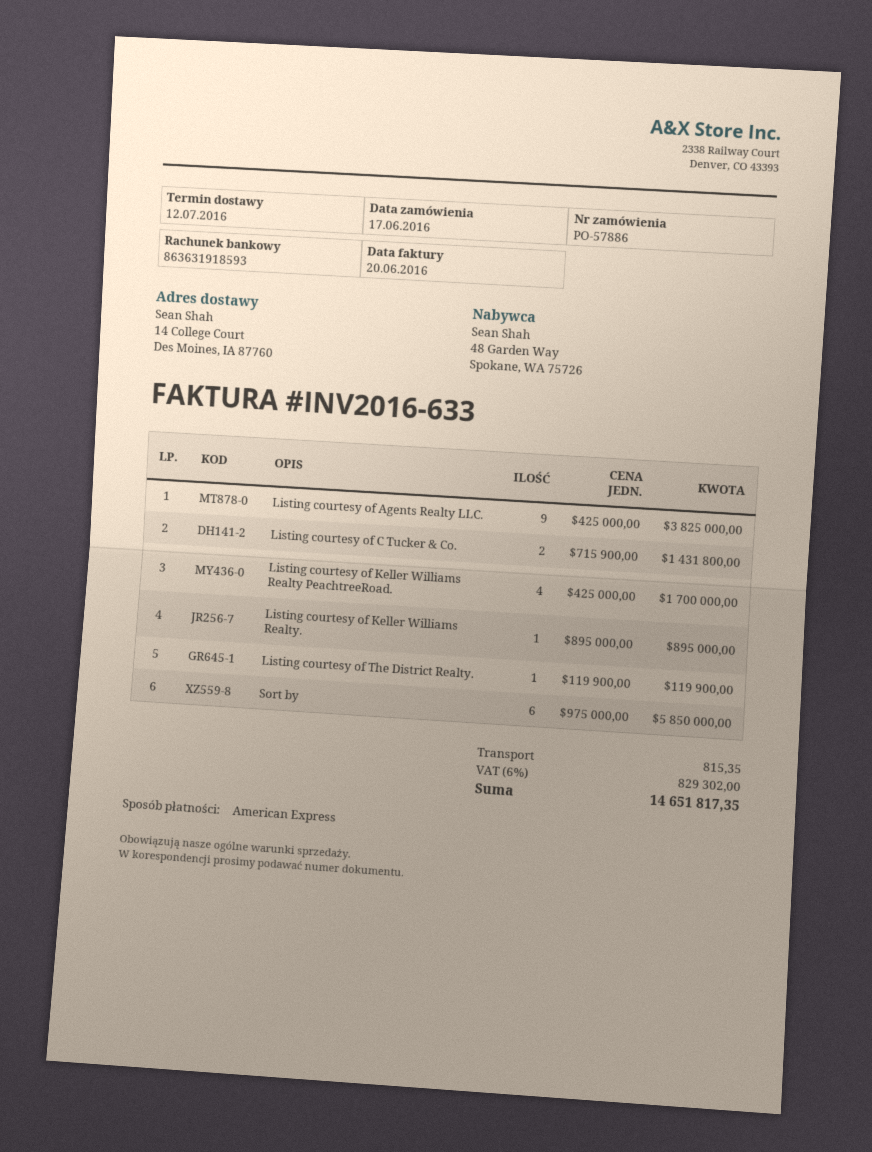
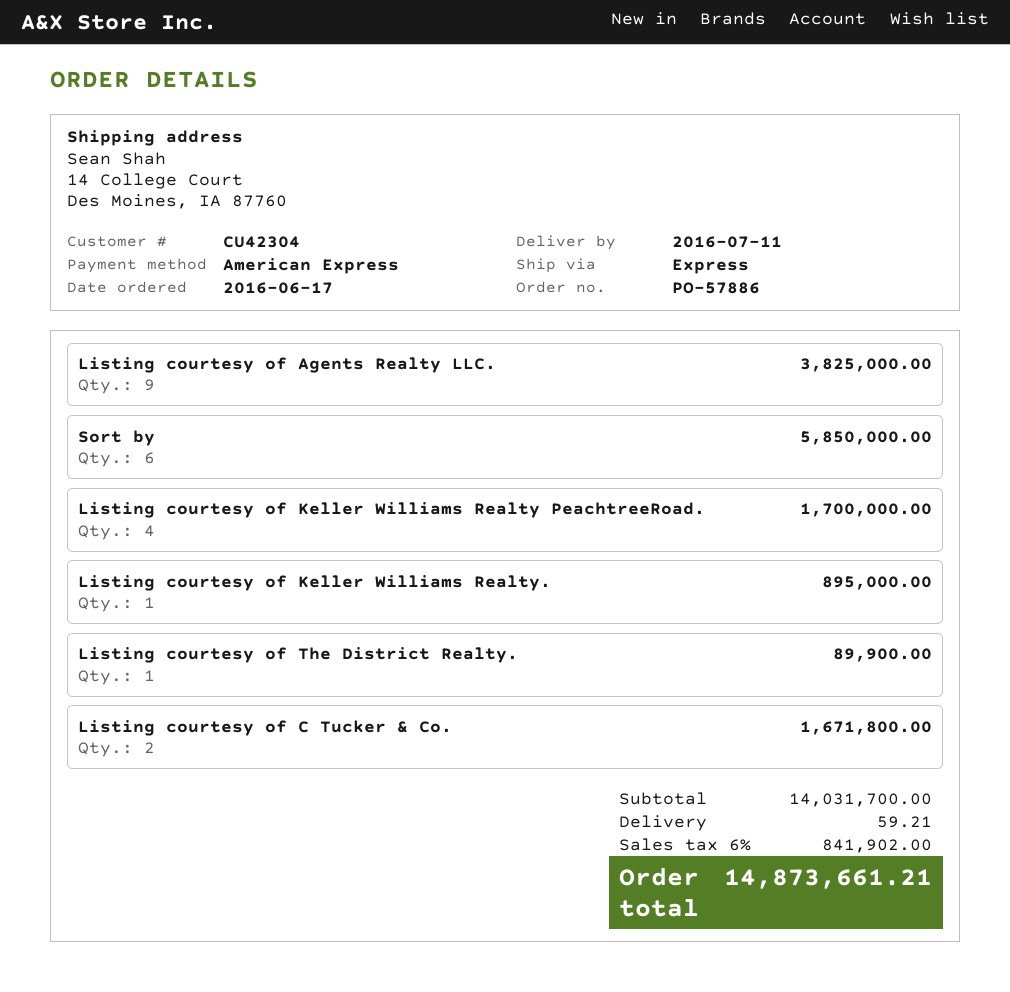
delivery date: 2016-07-12 -> 2016-07-11
Listing courtesy of C Tucker & Co.: 2 for 1431800.00 -> 2 for 1671800.00
Listing courtesy of The District Realty.: 1 for 119900.00 -> 1 for 89900.00
shipping: 815.35 -> 59.21
tax: 6% = 829302.00 -> 6% = 841902.00
total: 14651817.35 -> 14873661.21

